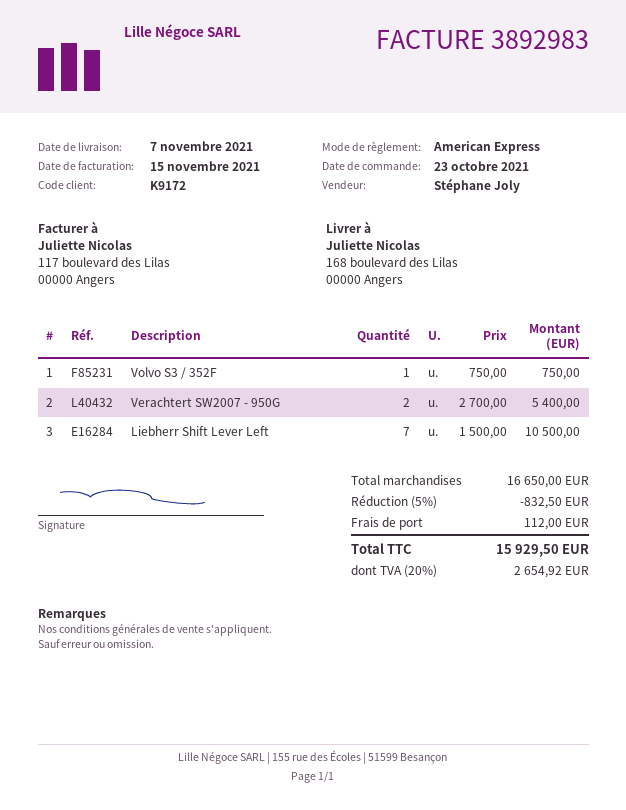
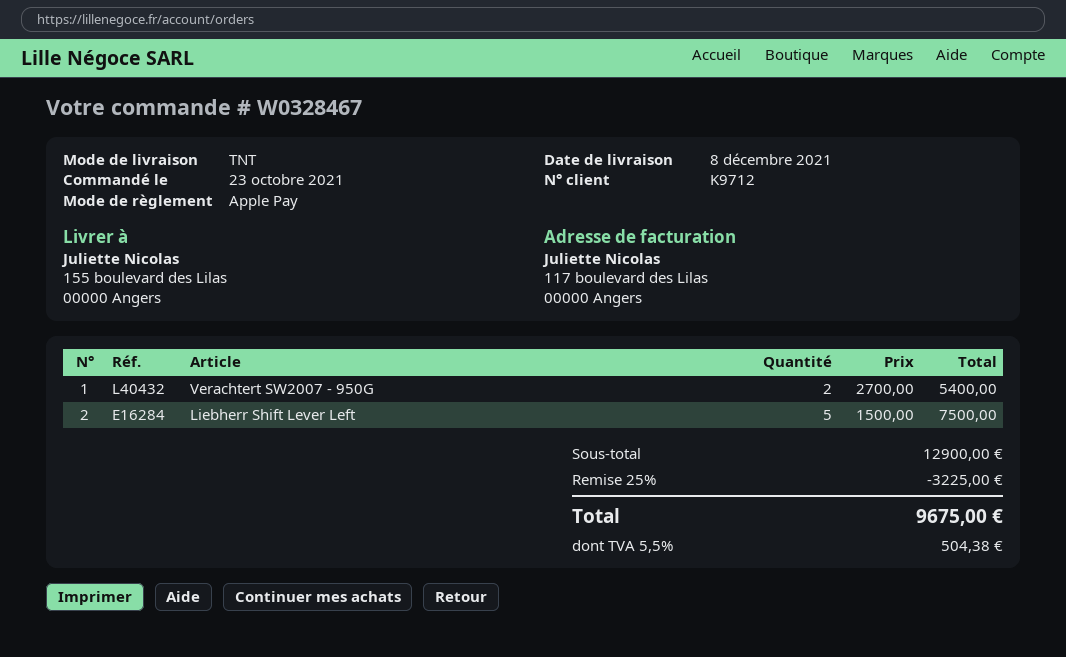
delivery date: 2021-11-07 -> 2021-12-08
customer number: K9172 -> K9712
payment method: American Express -> Apple Pay
ship to: 168 boulevard des Lilas, 00000 Angers -> 155 boulevard des Lilas, 00000 Angers
Volvo S3 / 352F: 1 x 750.00 = 750.00 -> none
Liebherr Shift Lever Left: 7 x 1500.00 = 10500.00 -> 5 x 1500.00 = 7500.00
subtotal: 16650.00 -> 12900.00
discount: 5% = 832.50 -> 25% = 3225.00
shipping: 112.00 -> none
tax: 20% = 2654.92 -> 5.5% = 504.38
total: 15929.50 -> 9675.00

